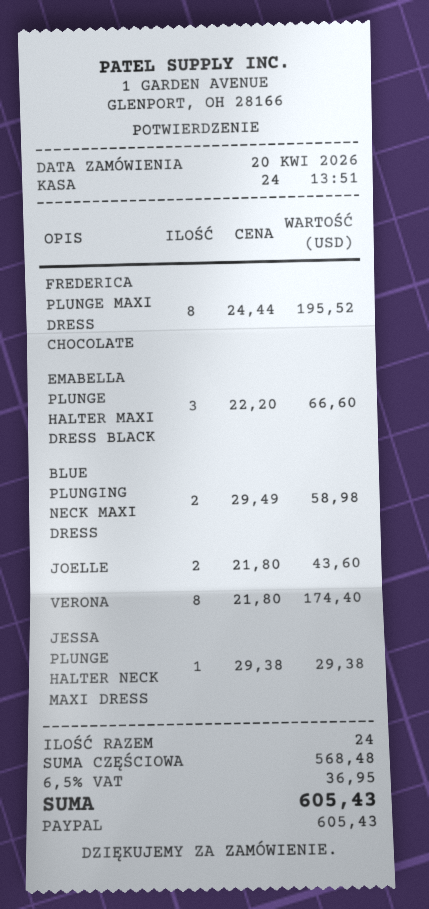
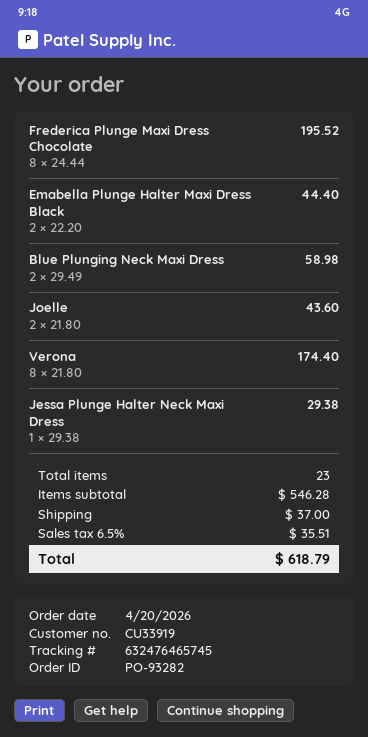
EMABELLA PLUNGE HALTER MAXI DRESS BLACK: 3 x 22.20 = 66.60 -> 2 x 22.20 = 44.40
total quantity: 24 -> 23
subtotal: 568.48 -> 546.28
shipping: none -> 37.00
tax: 6.5% = 36.95 -> 6.5% = 35.51
total: 605.43 -> 618.79

